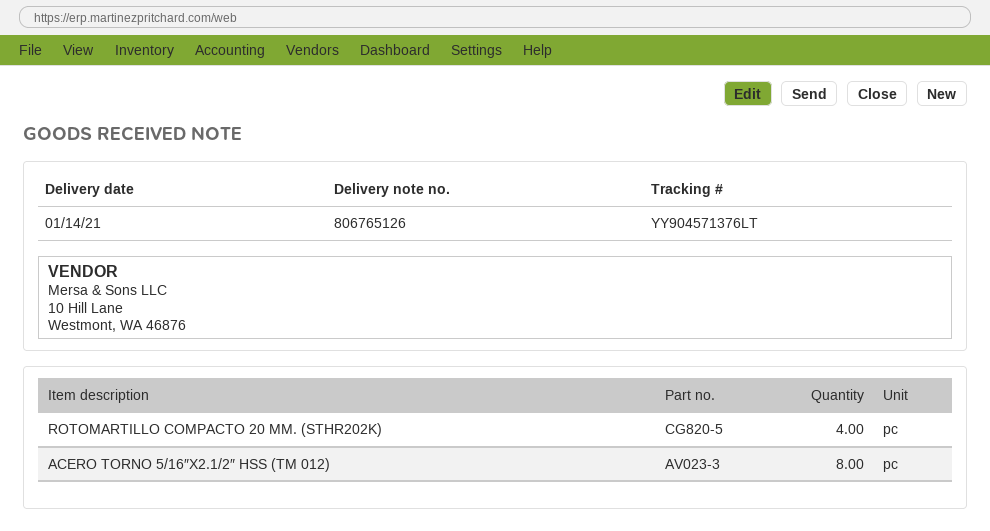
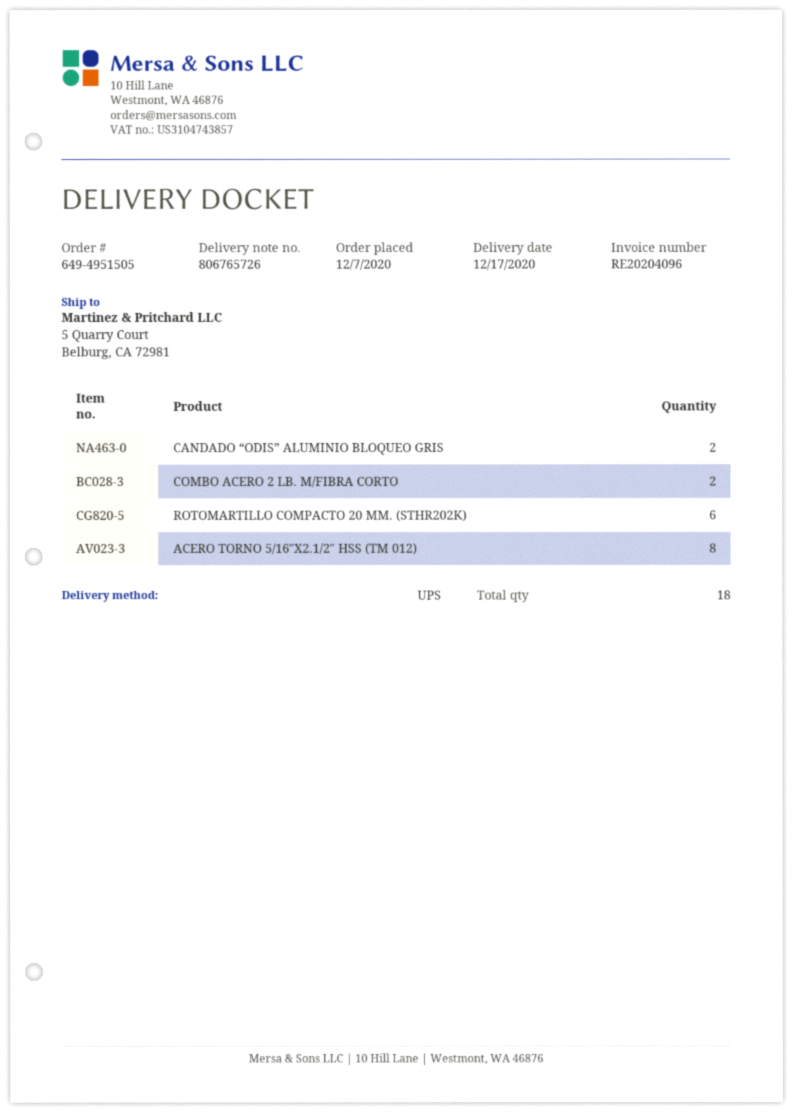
delivery note number: 806765126 -> 806765726
delivery date: 2021-01-14 -> 2020-12-17
ROTOMARTILLO COMPACTO 20 MM. (STHR202K): 4 -> 6
CANDADO “ODIS” ALUMINIO BLOQUEO GRIS: none -> 2
COMBO ACERO 2 LB. M/FIBRA CORTO: none -> 2

